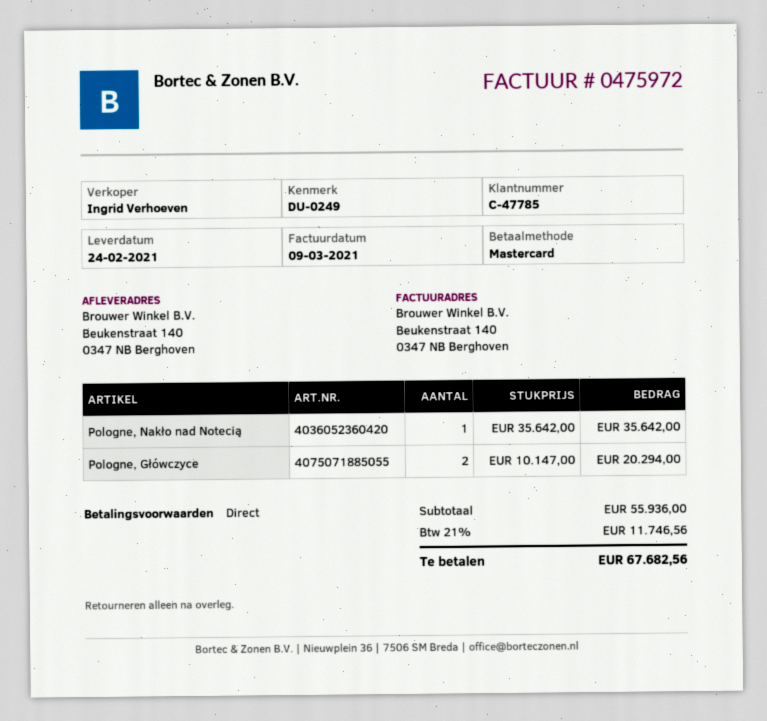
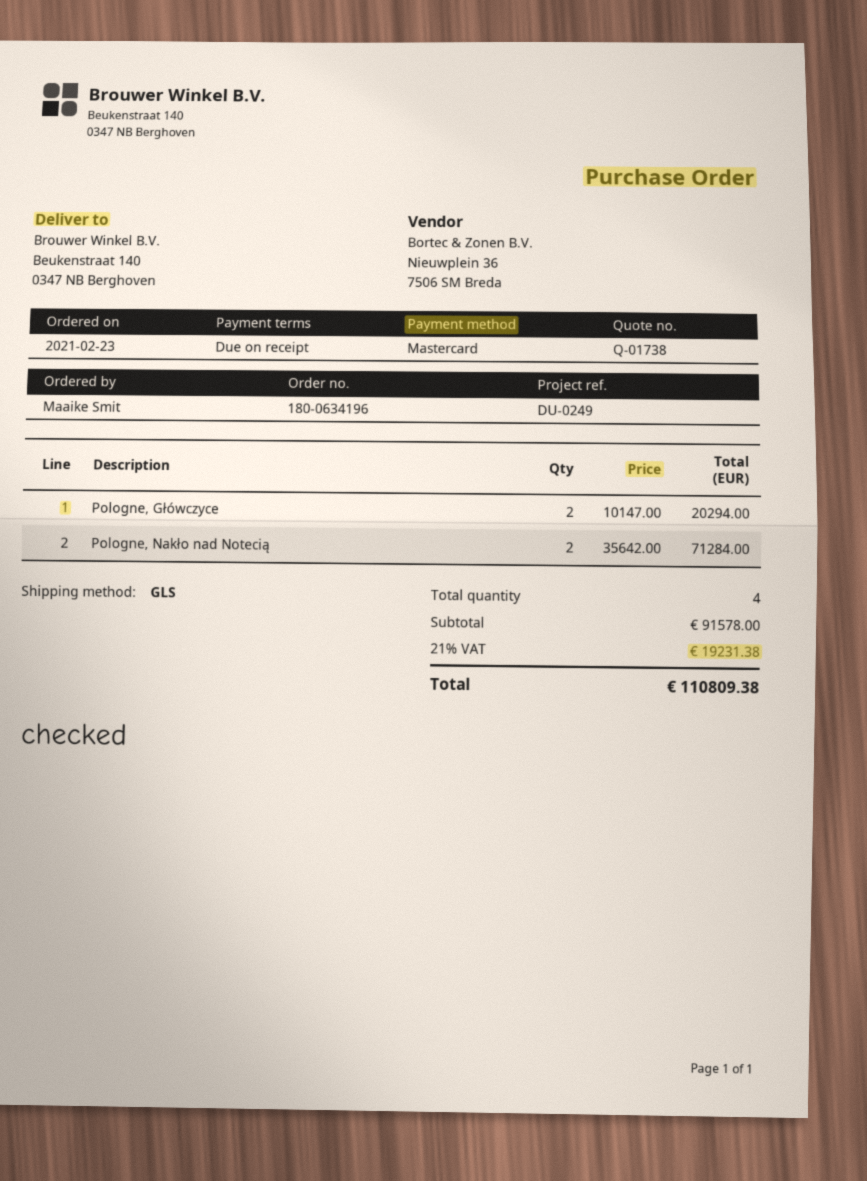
Pologne, Nakło nad Notecią: 1 x 35642.00 = 35642.00 -> 2 x 35642.00 = 71284.00
subtotal: 55936.00 -> 91578.00
tax: 21% = 11746.56 -> 21% = 19231.38
total: 67682.56 -> 110809.38

